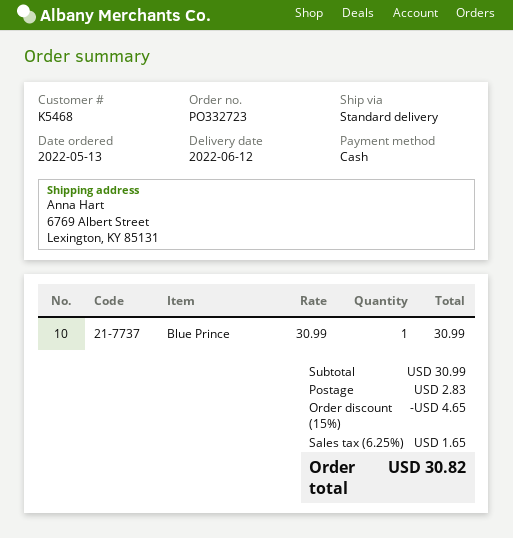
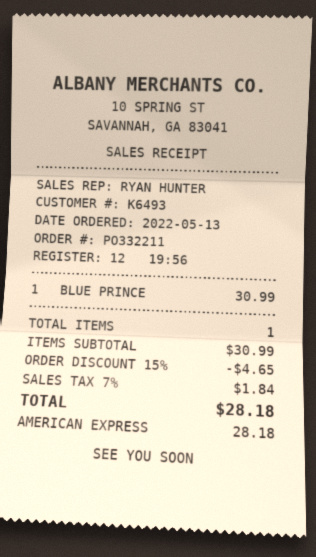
order number: PO332723 -> PO332211
customer number: K5468 -> K6493
payment method: cash -> American Express
shipping: 2.83 -> none
tax: 6.25% = 1.65 -> 7% = 1.84
total: 30.82 -> 28.18

